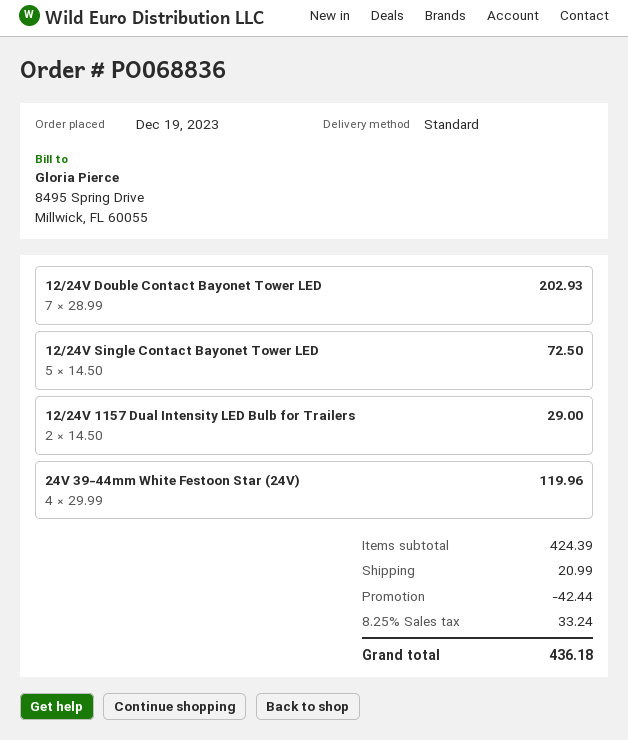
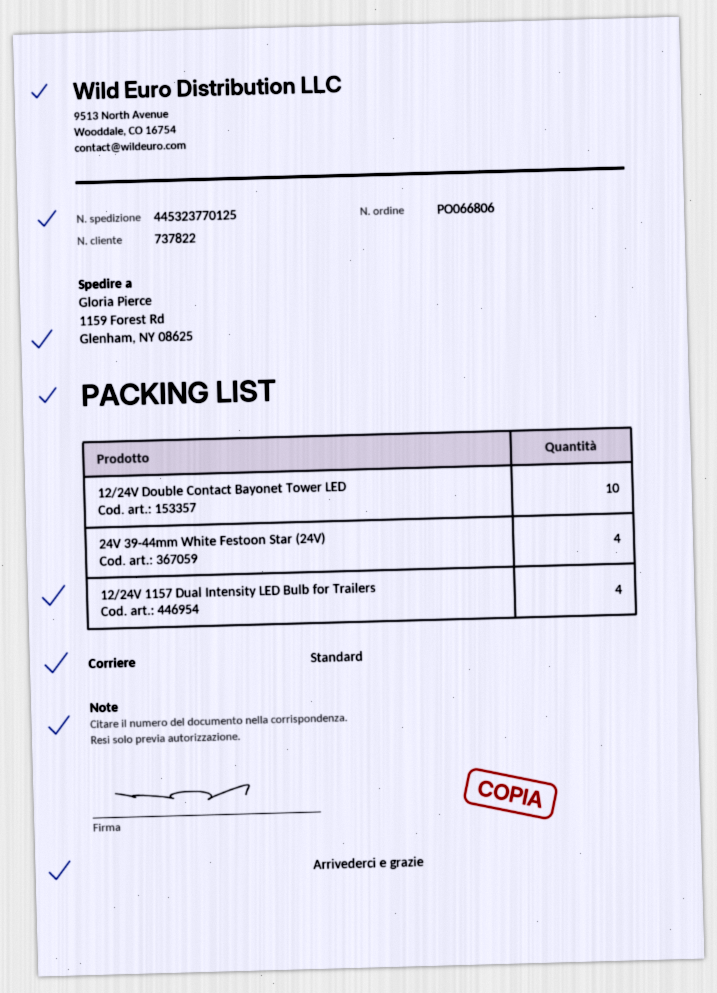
order number: PO068836 -> PO066806
12/24V Double Contact Bayonet Tower LED: 7 -> 10
12/24V Single Contact Bayonet Tower LED: 5 -> none
12/24V 1157 Dual Intensity LED Bulb for Trailers: 2 -> 4

